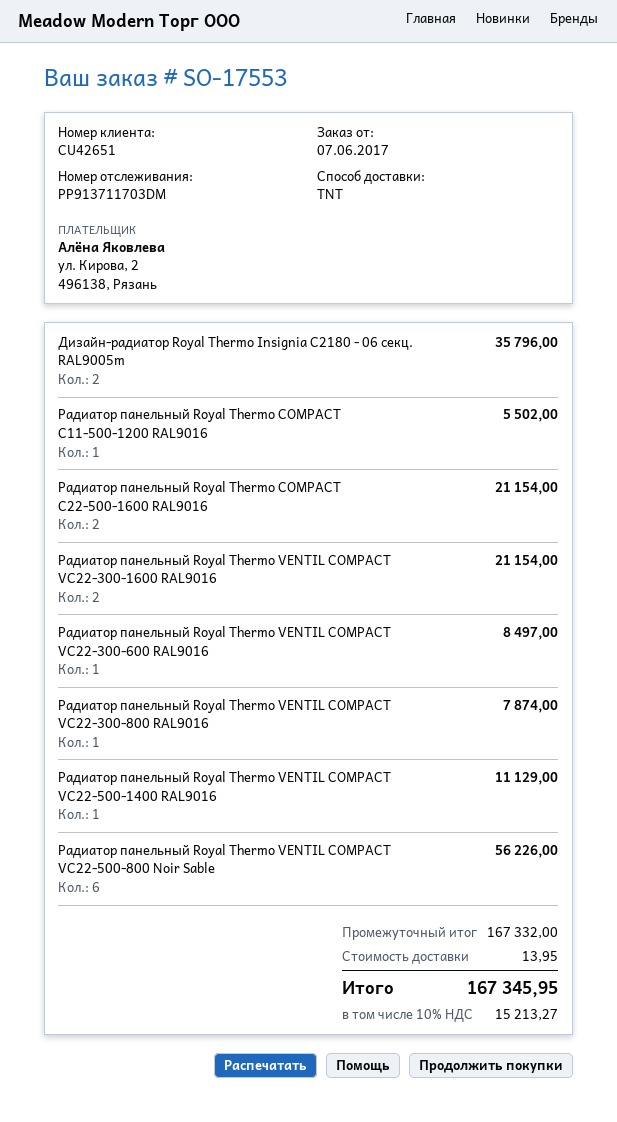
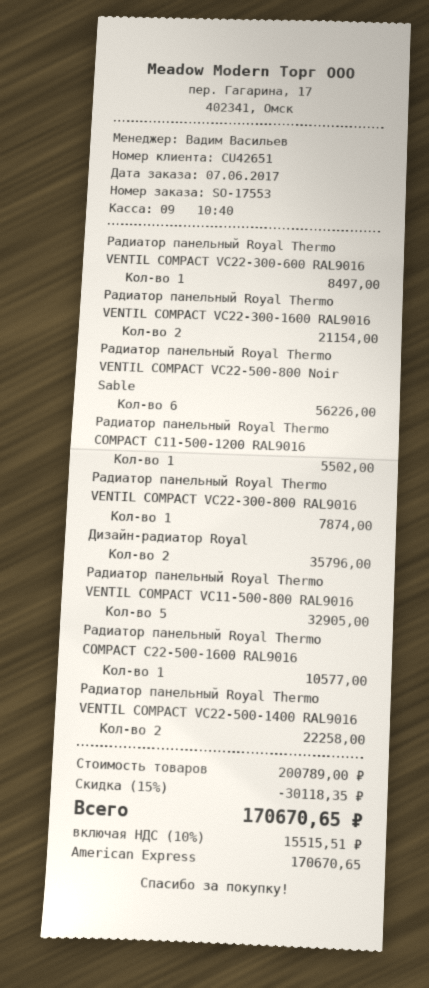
Радиатор панельный Royal Thermo COMPACT C22-500-1600 RAL9016: 2 for 21154.00 -> 1 for 10577.00
Радиатор панельный Royal Thermo VENTIL COMPACT VC22-500-1400 RAL9016: 1 for 11129.00 -> 2 for 22258.00
Радиатор панельный Royal Thermo VENTIL COMPACT VC11-500-800 RAL9016: none -> 5 for 32905.00
subtotal: 167332.00 -> 200789.00
discount: none -> 15% = 30118.35
shipping: 13.95 -> none
tax: 10% = 15213.27 -> 10% = 15515.51
total: 167345.95 -> 170670.65

